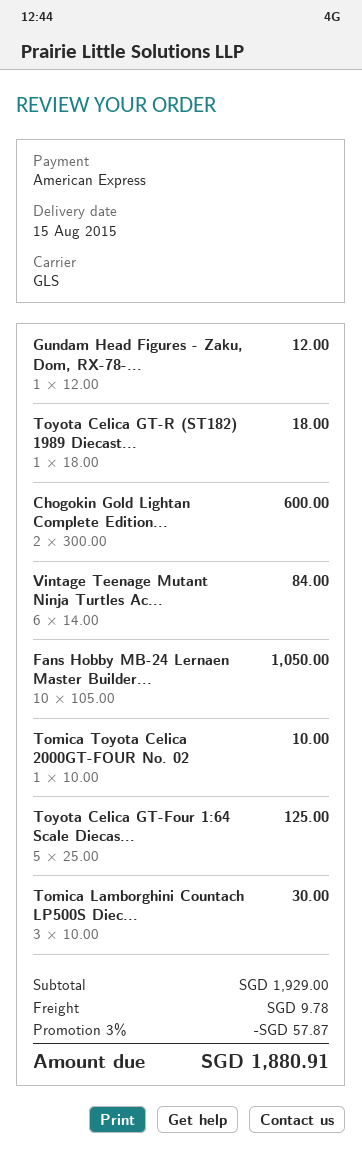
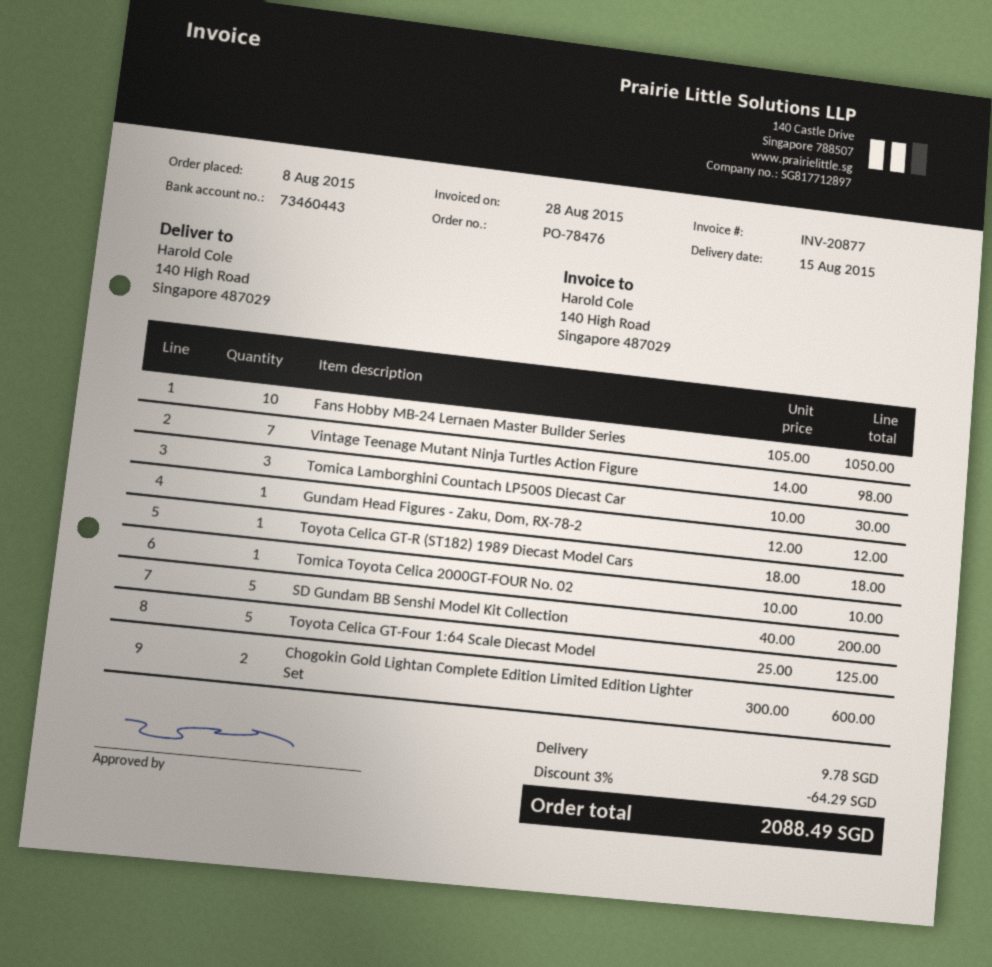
Vintage Teenage Mutant Ninja Turtles Ac...: 6 x 14.00 = 84.00 -> 7 x 14.00 = 98.00
SD Gundam BB Senshi Model Kit Collection: none -> 5 x 40.00 = 200.00
discount: 3% = 57.87 -> 3% = 64.29
total: 1880.91 -> 2088.49

